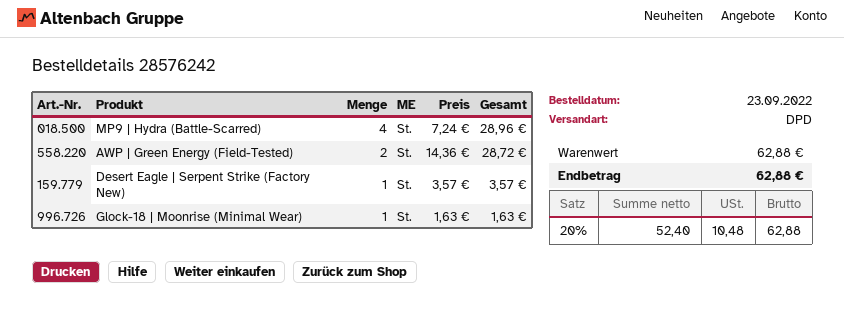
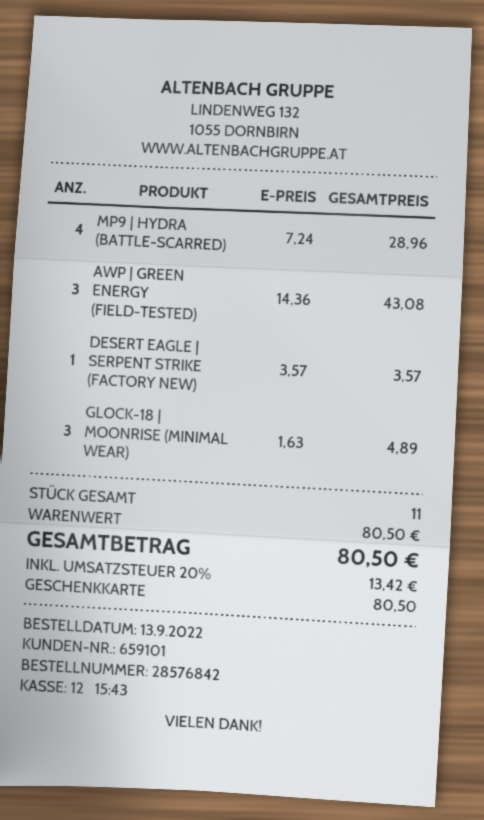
order number: 28576242 -> 28576842
order date: 2022-09-23 -> 2022-09-13
AWP | Green Energy (Field-Tested): 2 x 14.36 = 28.72 -> 3 x 14.36 = 43.08
Glock-18 | Moonrise (Minimal Wear): 1 x 1.63 = 1.63 -> 3 x 1.63 = 4.89
subtotal: 62.88 -> 80.50
tax: 20% = 10.48 -> 20% = 13.42
total: 62.88 -> 80.50

